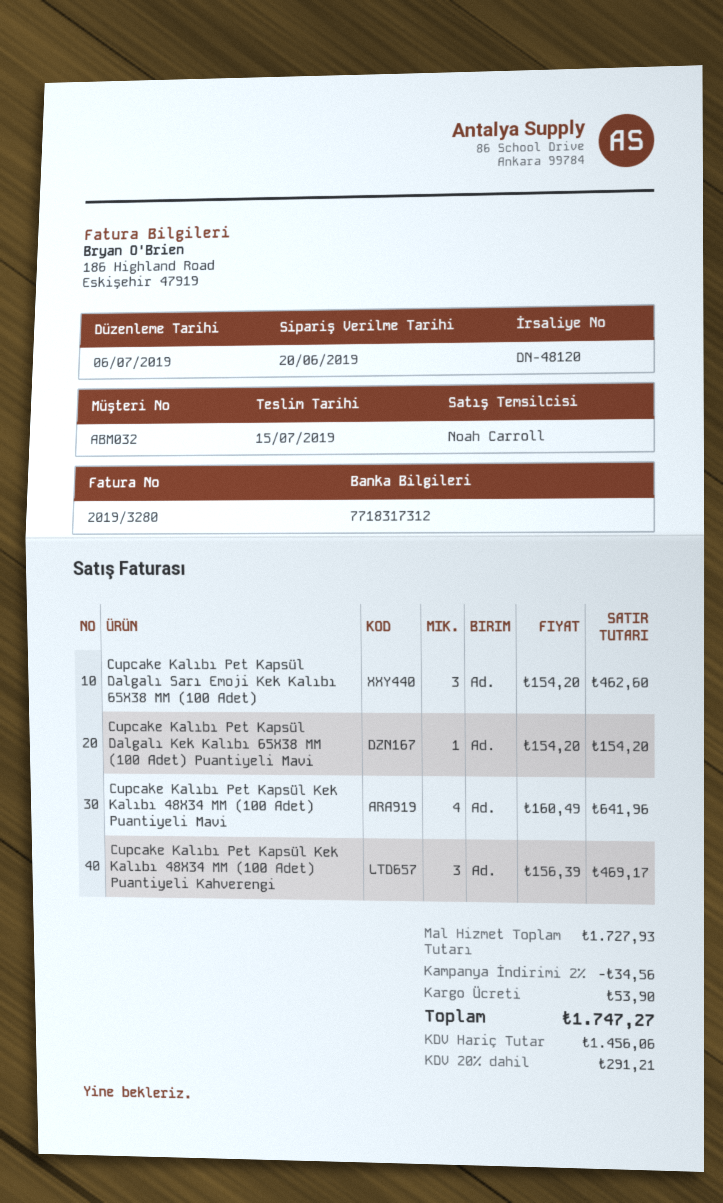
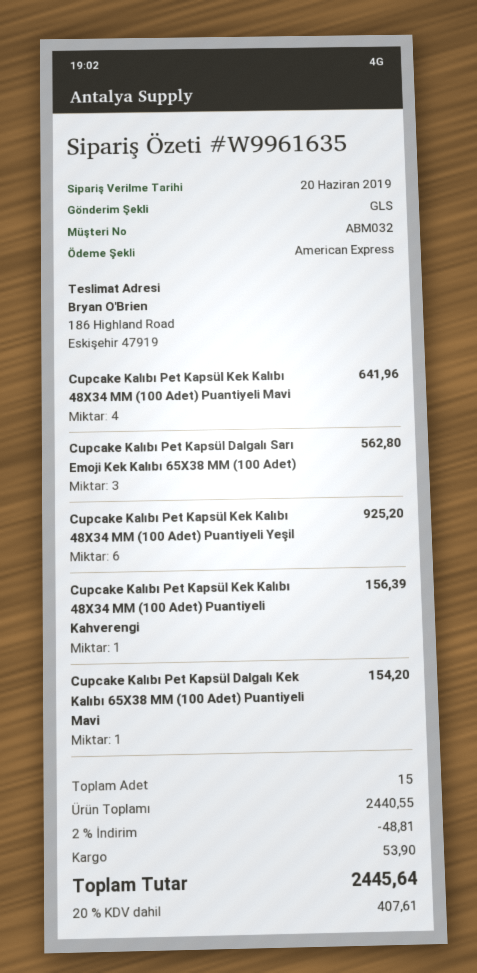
Cupcake Kalıbı Pet Kapsül Dalgalı Sarı Emoji Kek Kalıbı 65X38 MM (100 Adet): 3 for 462.60 -> 3 for 562.80
Cupcake Kalıbı Pet Kapsül Kek Kalıbı 48X34 MM (100 Adet) Puantiyeli Kahverengi: 3 for 469.17 -> 1 for 156.39
Cupcake Kalıbı Pet Kapsül Kek Kalıbı 48X34 MM (100 Adet) Puantiyeli Yeşil: none -> 6 for 925.20
subtotal: 1727.93 -> 2440.55
discount: 2% = 34.56 -> 2% = 48.81
tax: 20% = 291.21 -> 20% = 407.61
total: 1747.27 -> 2445.64

